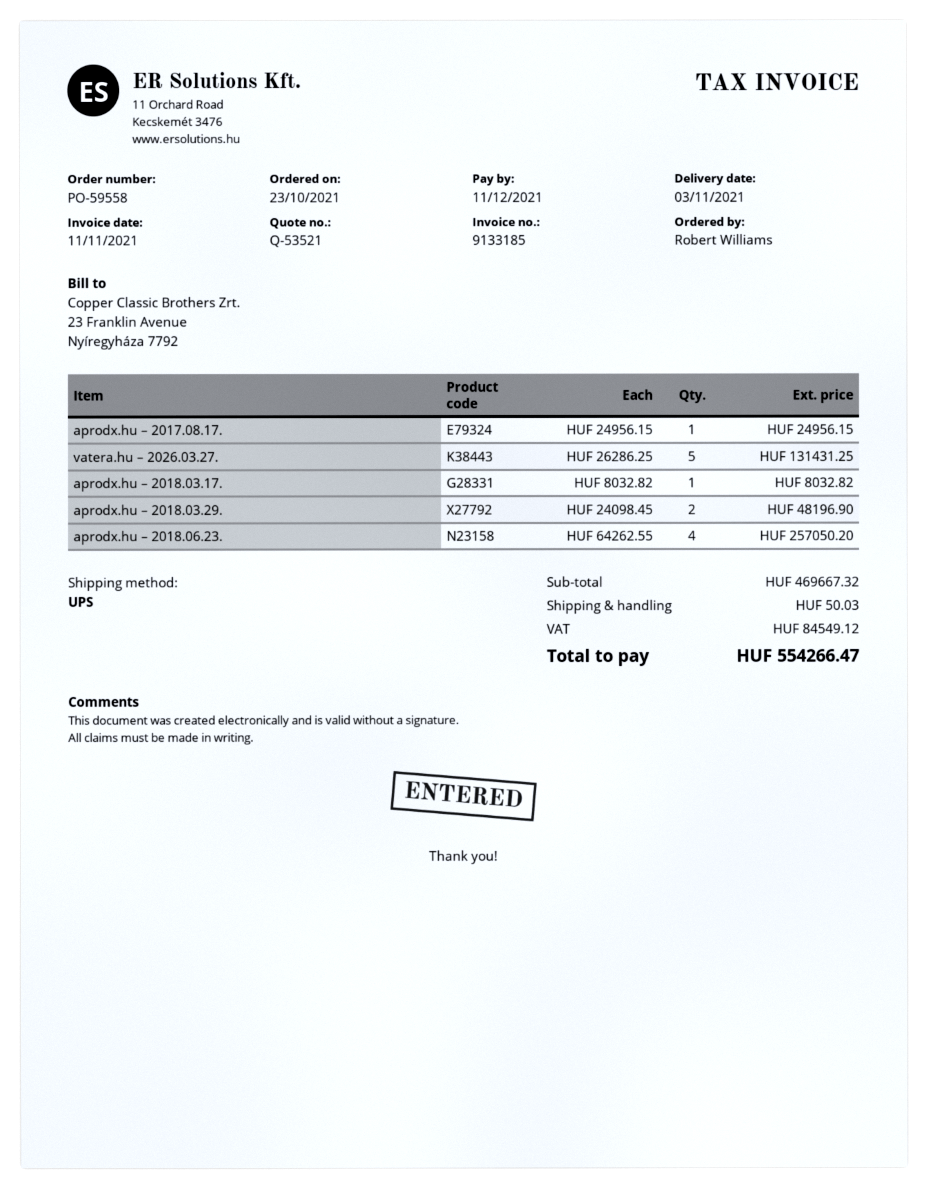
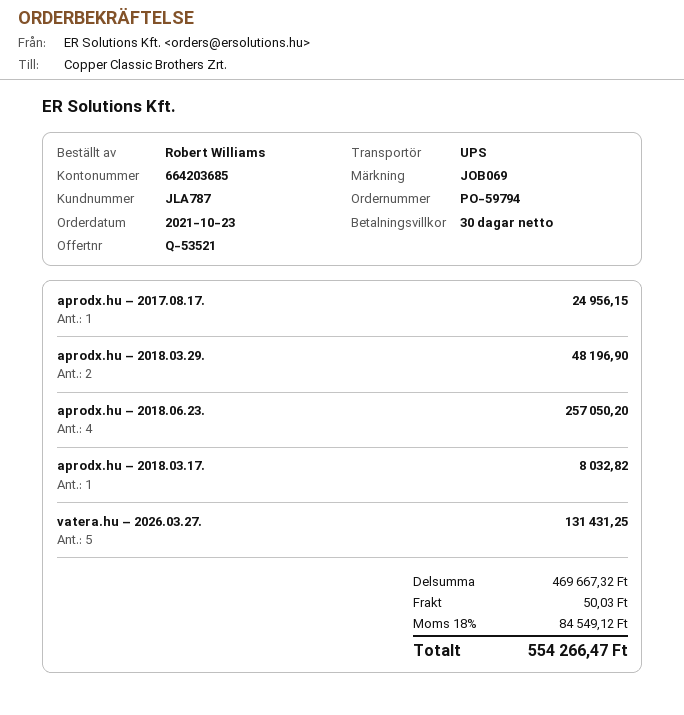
order number: PO-59558 -> PO-59794

